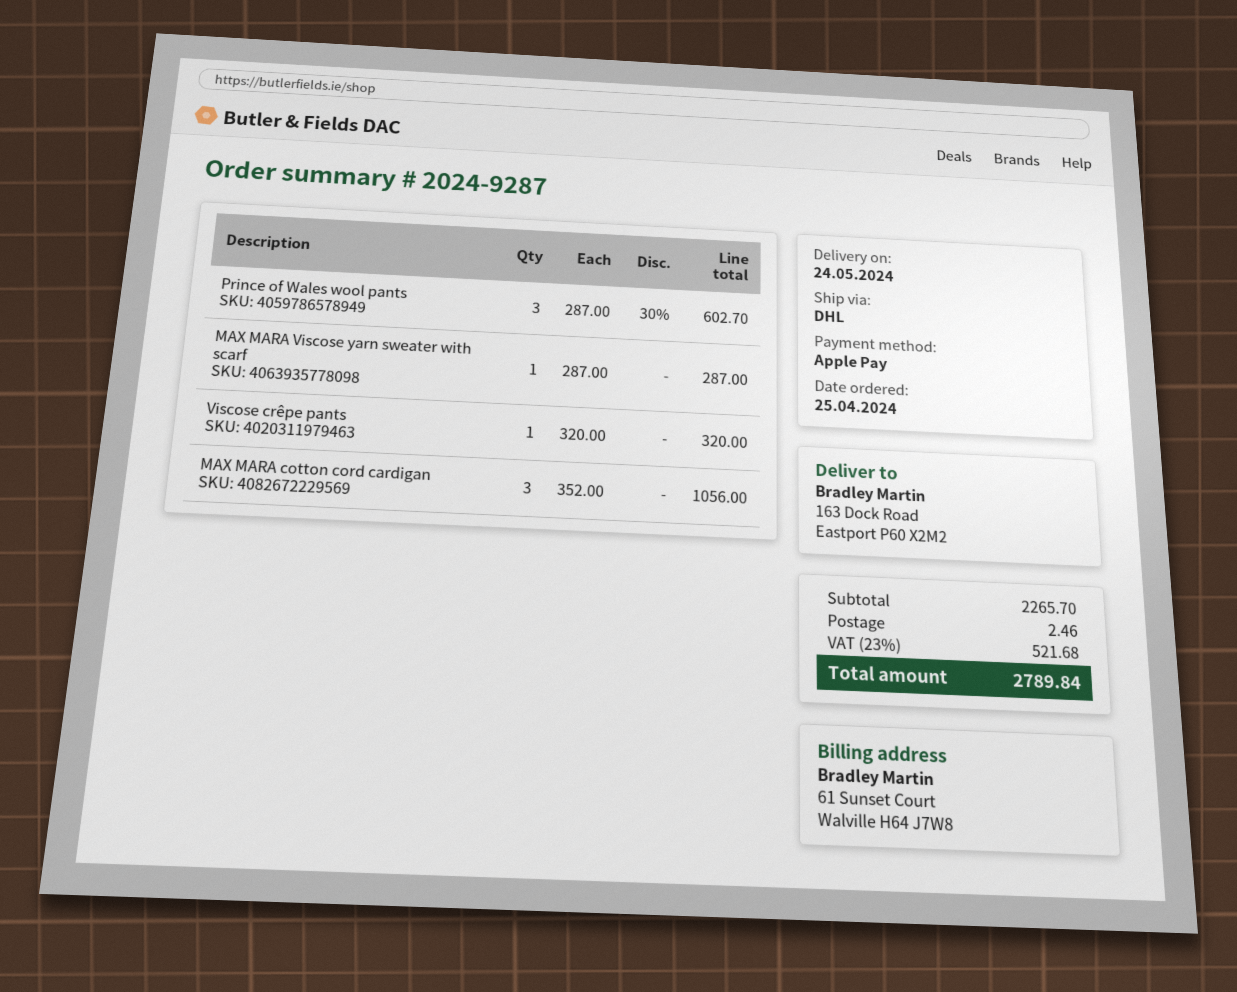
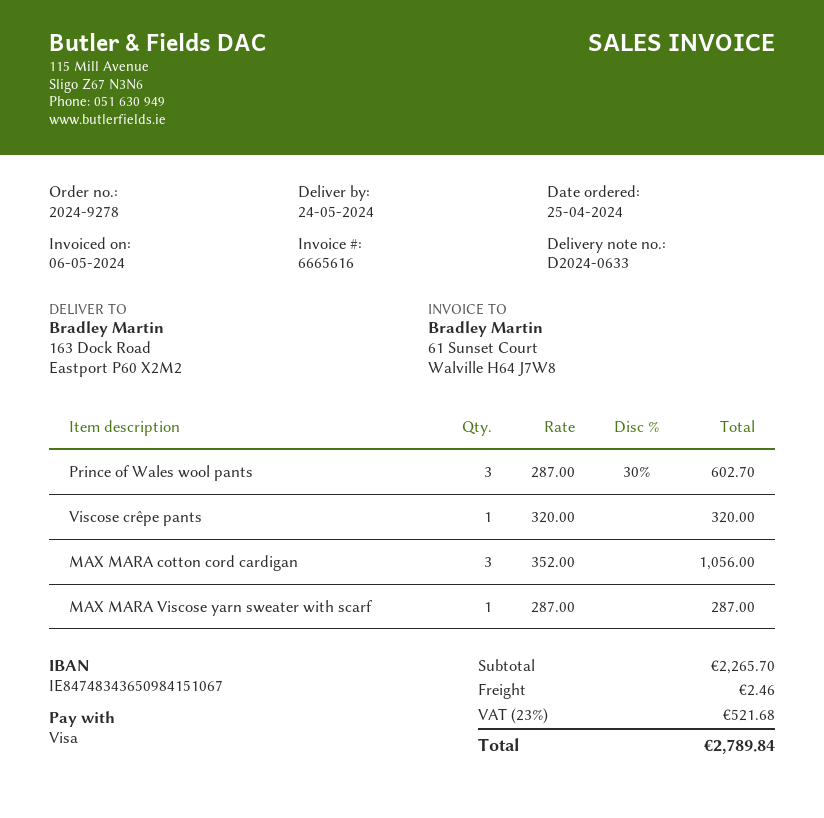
order number: 2024-9287 -> 2024-9278
payment method: Apple Pay -> Visa

